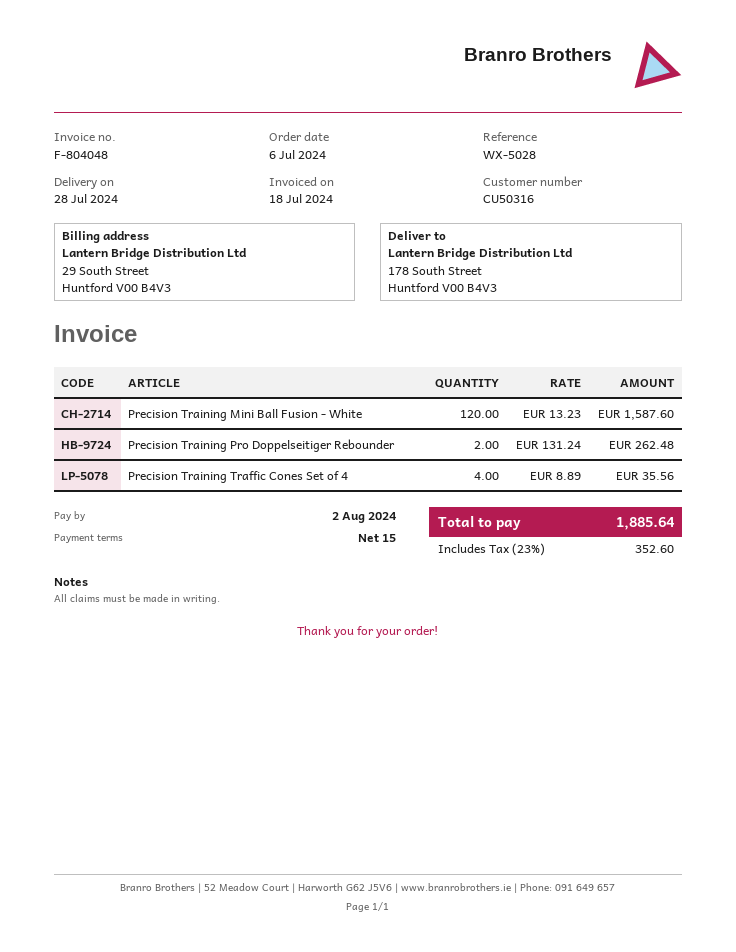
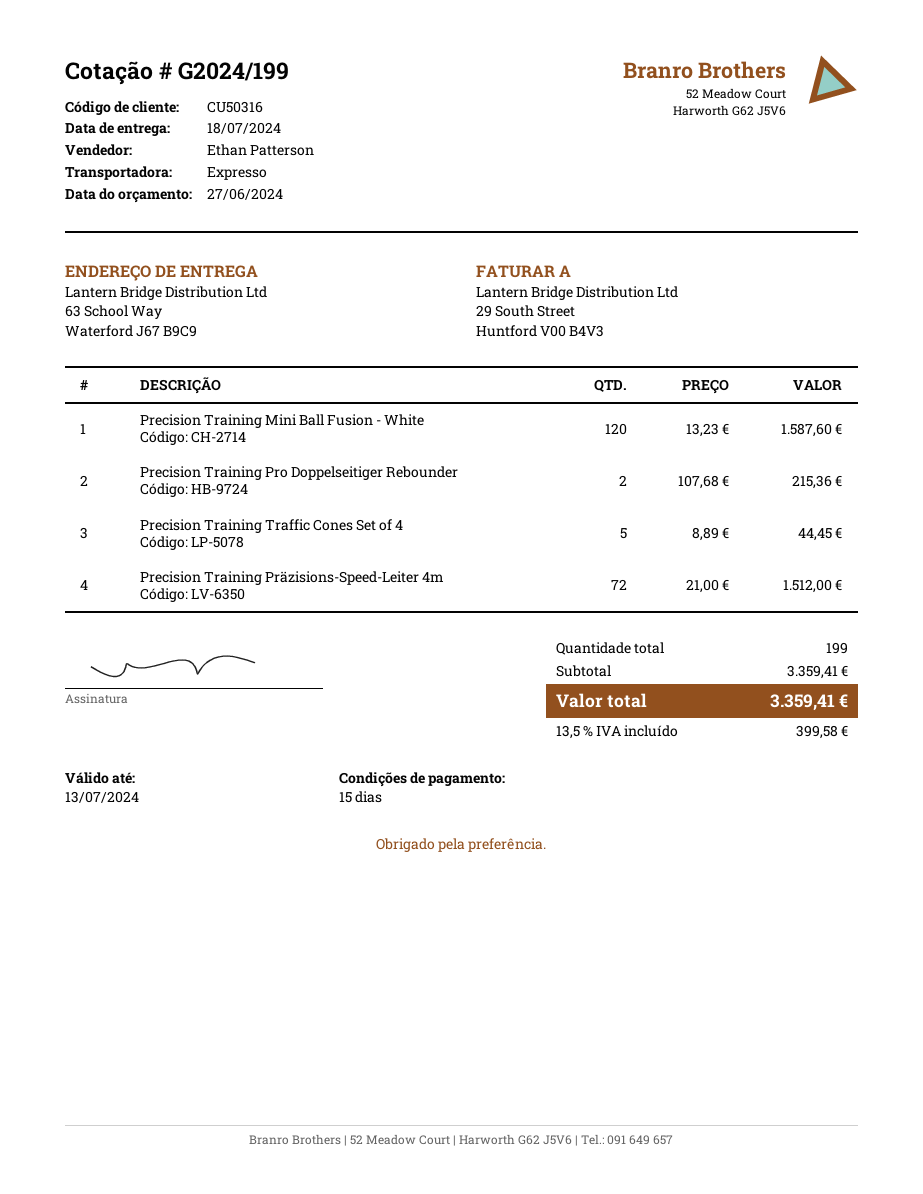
delivery date: 2024-07-28 -> 2024-07-18
ship to: 178 South Street, Huntford V00 B4V3 -> 63 School Way, Waterford J67 B9C9
Precision Training Pro Doppelseitiger Rebounder: 2 x 131.24 = 262.48 -> 2 x 107.68 = 215.36
Precision Training Traffic Cones Set of 4: 4 x 8.89 = 35.56 -> 5 x 8.89 = 44.45
Precision Training Präzisions-Speed-Leiter 4m: none -> 72 x 21.00 = 1512.00
tax: 23% = 352.60 -> 13.5% = 399.58
total: 1885.64 -> 3359.41

